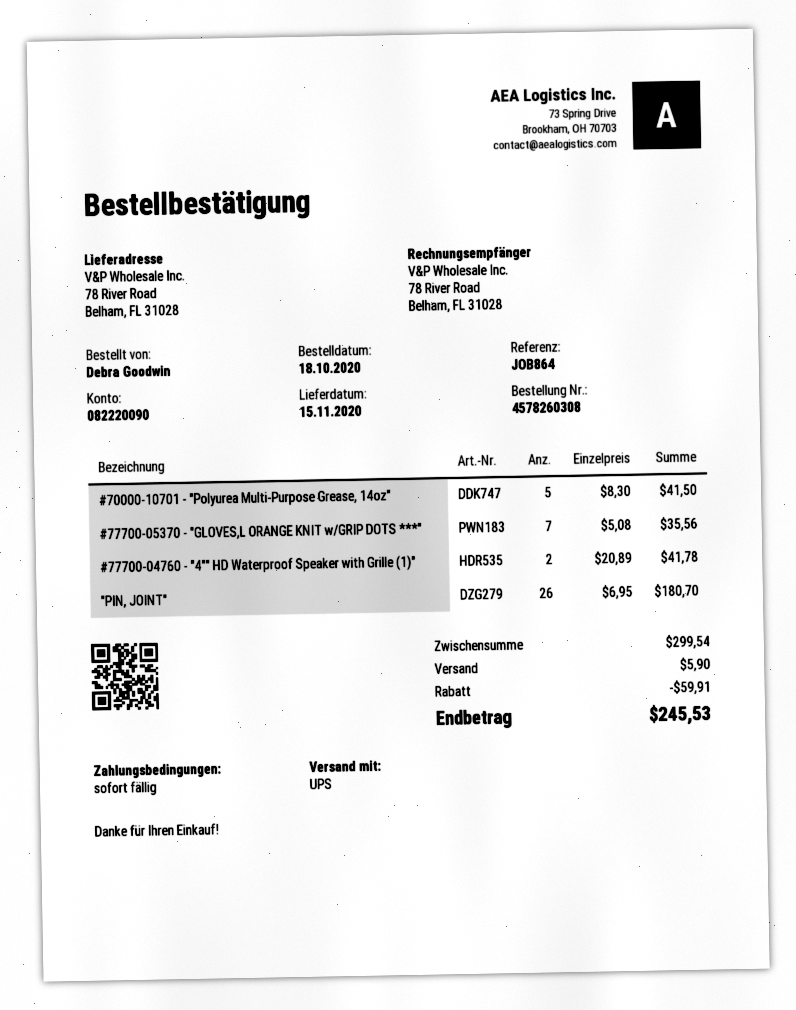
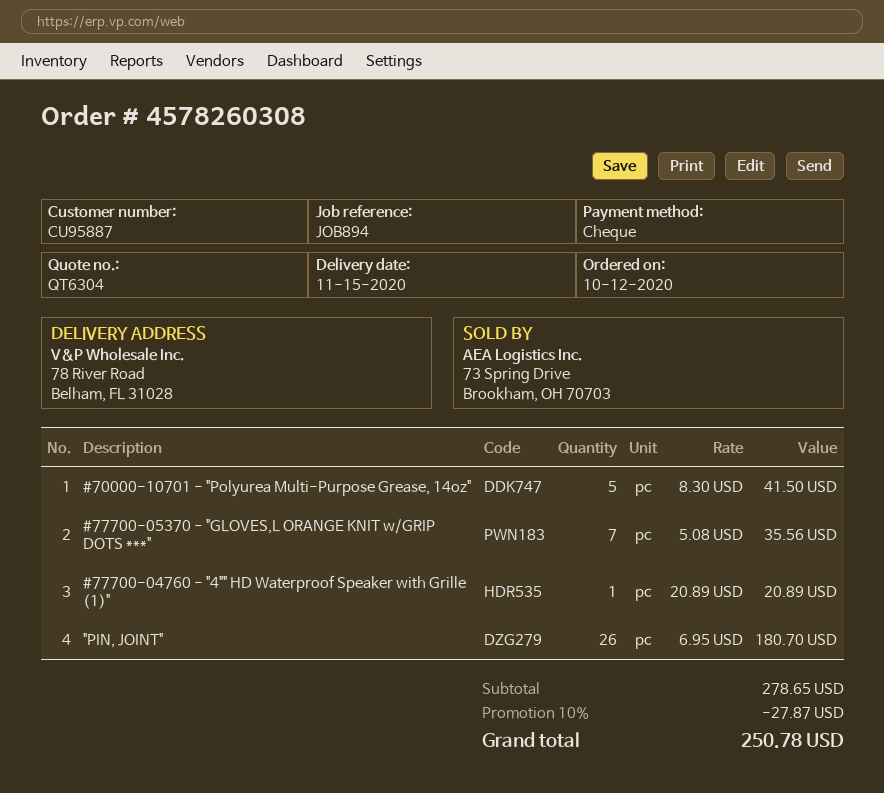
order date: 2020-10-18 -> 2020-10-12
reference: JOB864 -> JOB894
#77700-04760 - "4"" HD Waterproof Speaker with Grille (1)": 2 x 20.89 = 41.78 -> 1 x 20.89 = 20.89
subtotal: 299.54 -> 278.65
discount: 59.91 -> 27.87
shipping: 5.90 -> none
total: 245.53 -> 250.78

